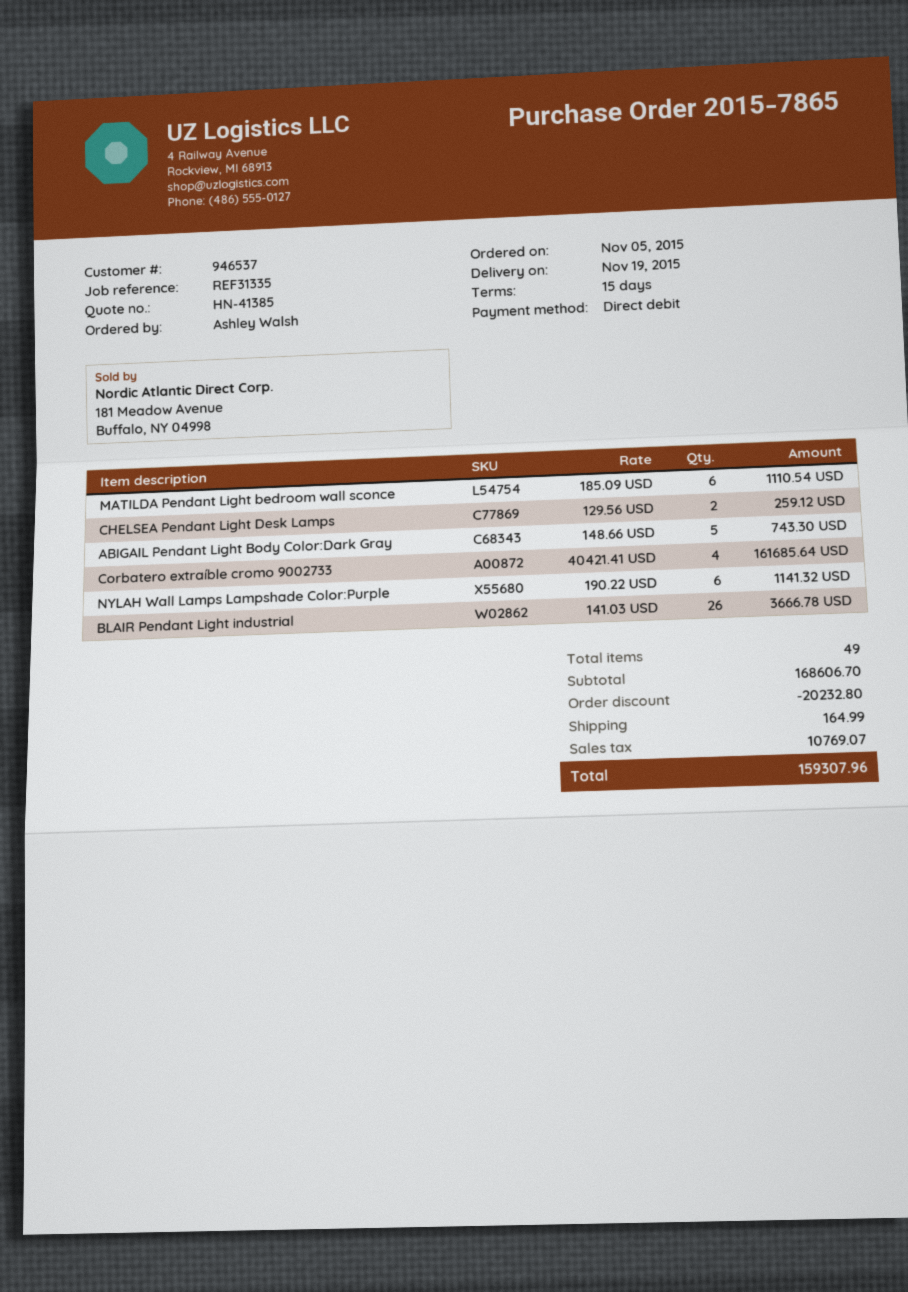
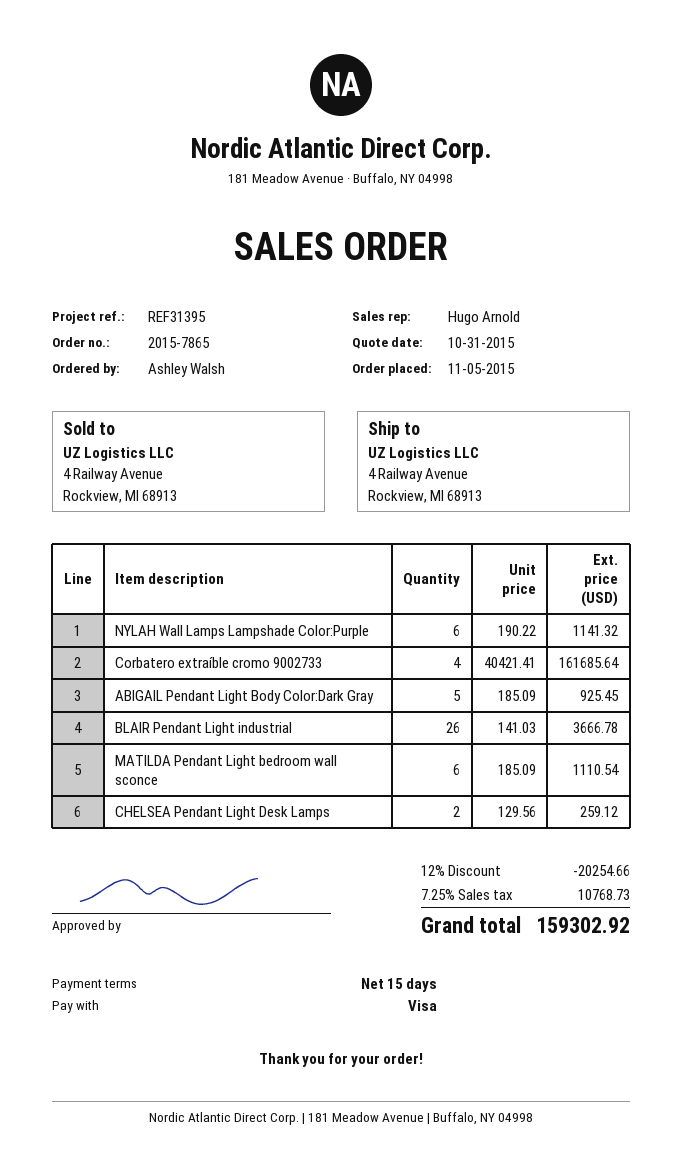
reference: REF31335 -> REF31395
payment method: direct debit -> Visa
ABIGAIL Pendant Light Body Color:Dark Gray: 5 x 148.66 = 743.30 -> 5 x 185.09 = 925.45
discount: 20232.80 -> 20254.66
shipping: 164.99 -> none
tax: 10769.07 -> 10768.73
total: 159307.96 -> 159302.92

